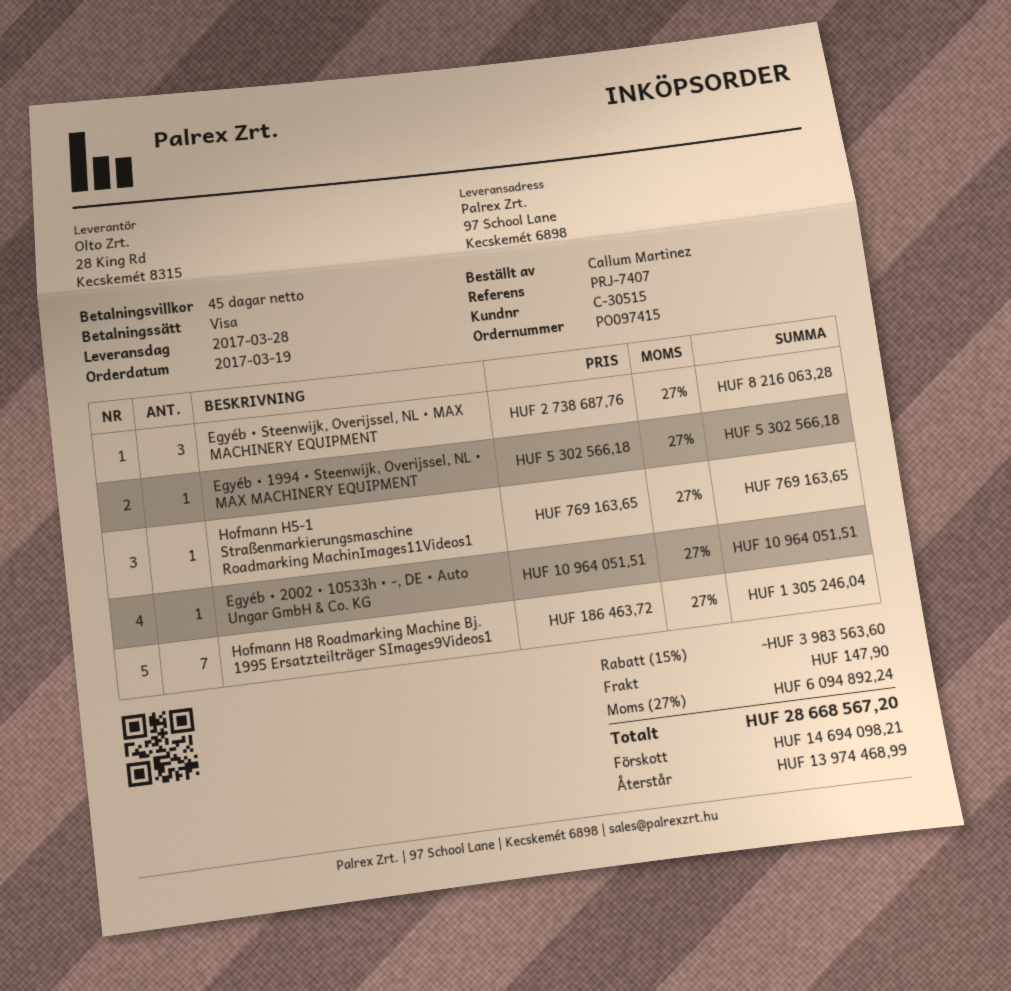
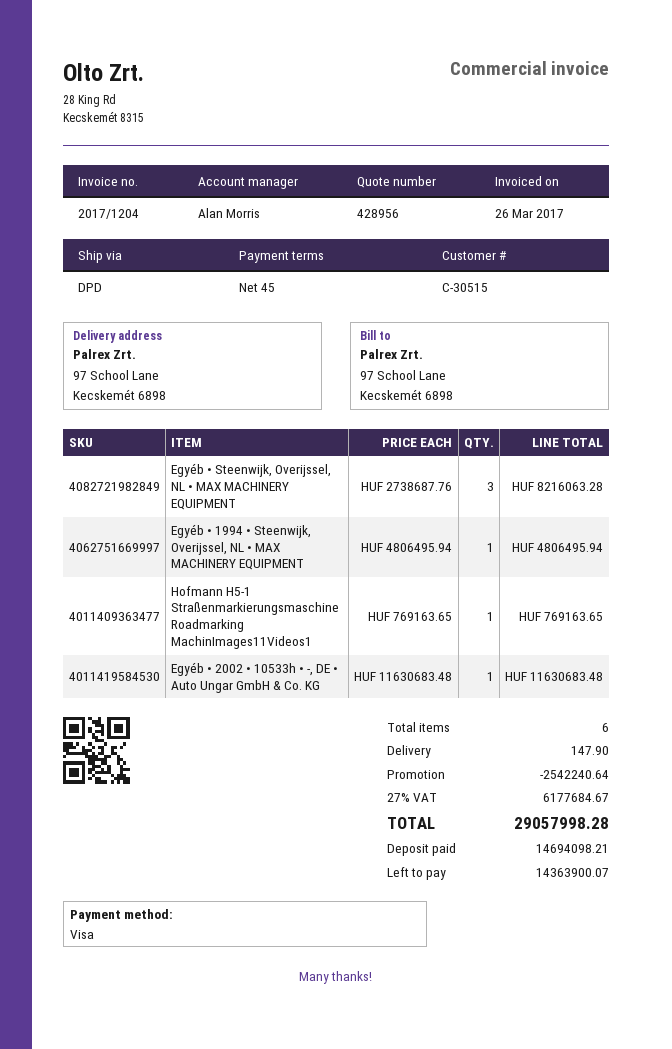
Egyéb • 1994 • Steenwijk, Overijssel, NL • MAX MACHINERY EQUIPMENT: 1 x 5302566.18 = 5302566.18 -> 1 x 4806495.94 = 4806495.94
Egyéb • 2002 • 10533h • -, DE • Auto Ungar GmbH & Co. KG: 1 x 10964051.51 = 10964051.51 -> 1 x 11630683.48 = 11630683.48
Hofmann H8 Roadmarking Machine Bj. 1995 Ersatzteilträger SImages9Videos1: 7 x 186463.72 = 1305246.04 -> none
discount: 3983563.60 -> 2542240.64
tax: 27% = 6094892.24 -> 27% = 6177684.67
total: 28668567.20 -> 29057998.28
balance: 13974468.99 -> 14363900.07

